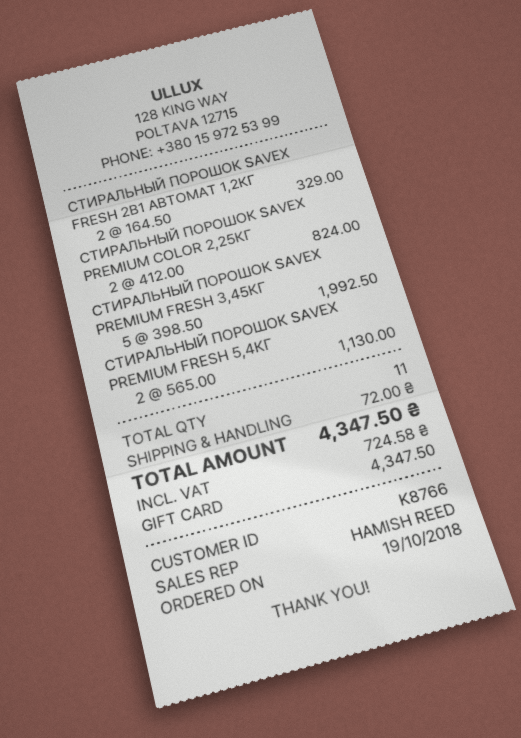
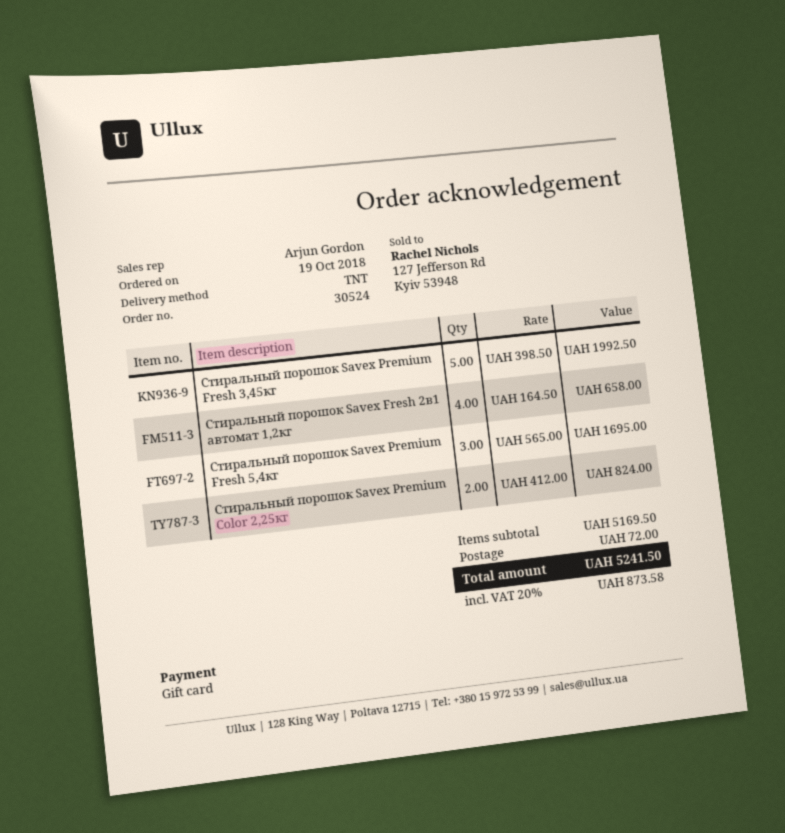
sales rep: HAMISH REED -> Arjun Gordon
СТИРАЛЬНЫЙ ПОРОШОК SAVEX FRESH 2В1 АВТОМАТ 1,2КГ: 2 x 164.50 = 329.00 -> 4 x 164.50 = 658.00
СТИРАЛЬНЫЙ ПОРОШОК SAVEX PREMIUM FRESH 5,4КГ: 2 x 565.00 = 1130.00 -> 3 x 565.00 = 1695.00
tax: 724.58 -> 873.58
total: 4347.50 -> 5241.50

